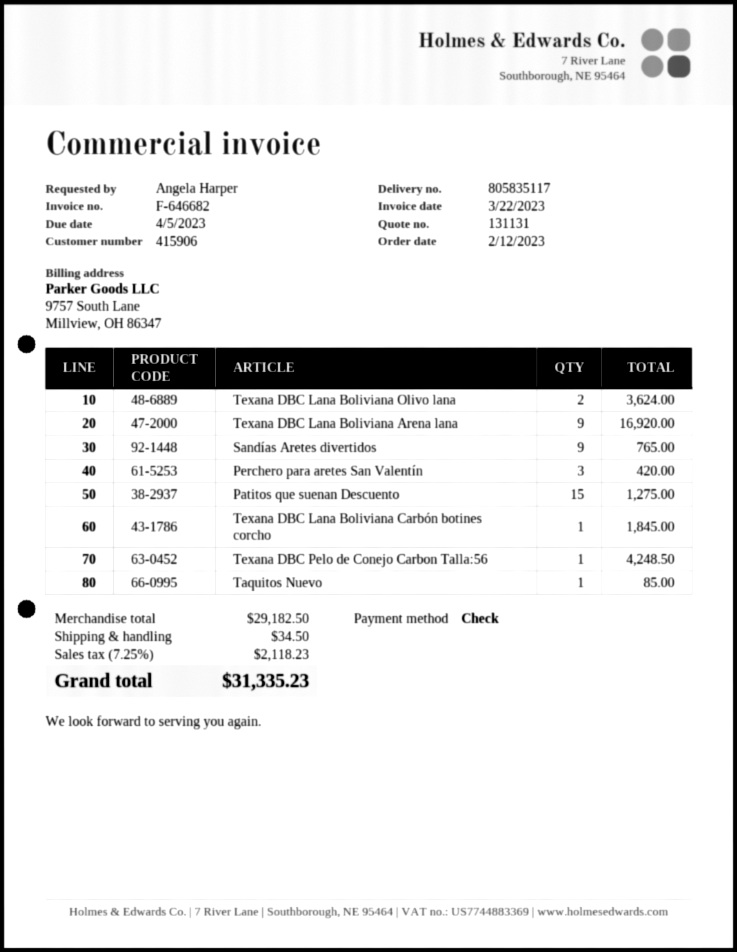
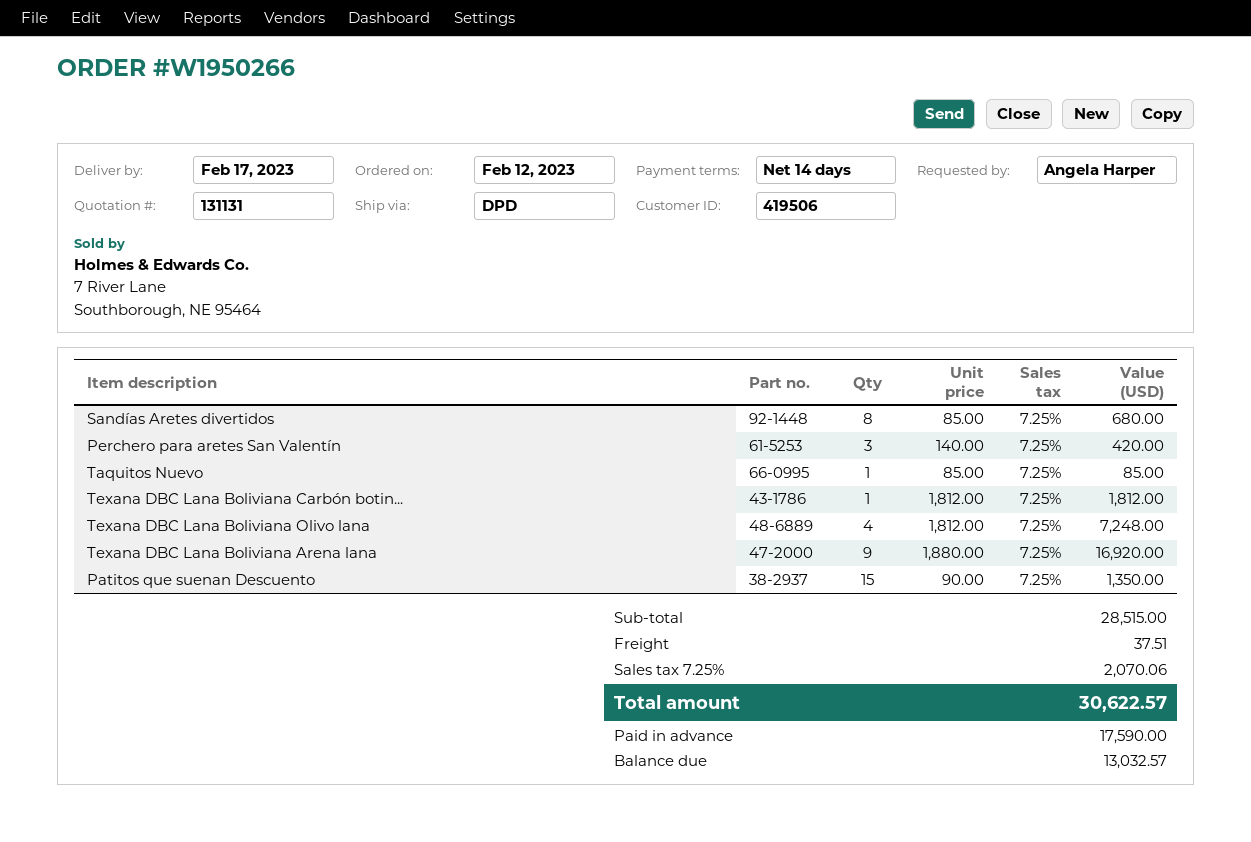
customer number: 415906 -> 419506
Texana DBC Lana Boliviana Olivo lana: 2 for 3624.00 -> 4 for 7248.00
Sandías Aretes divertidos: 9 for 765.00 -> 8 for 680.00
Patitos que suenan Descuento: 15 for 1275.00 -> 15 for 1350.00
Texana DBC Lana Boliviana Carbón botines corcho: 1 for 1845.00 -> 1 for 1812.00
Texana DBC Pelo de Conejo Carbon Talla:56: 1 for 4248.50 -> none
subtotal: 29182.50 -> 28515.00
shipping: 34.50 -> 37.51
tax: 7.25% = 2118.23 -> 7.25% = 2070.06
total: 31335.23 -> 30622.57

